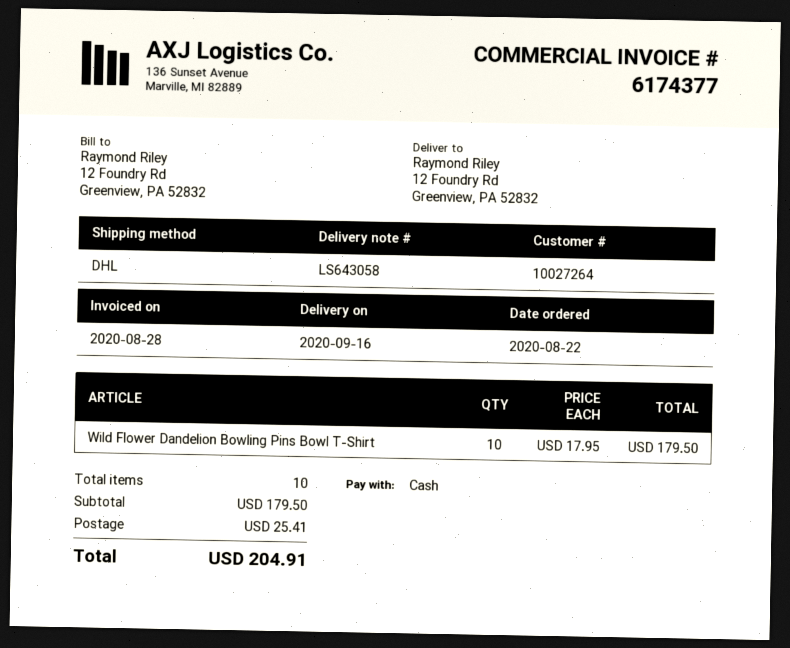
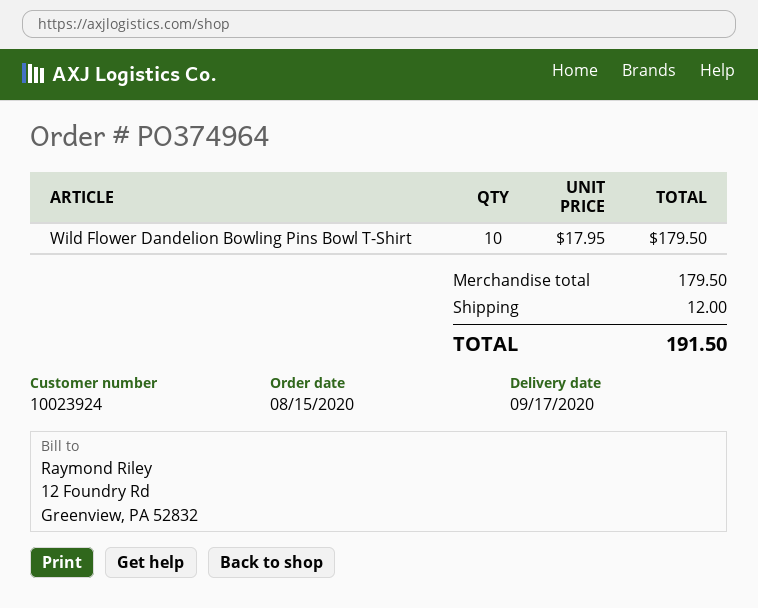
order date: 2020-08-22 -> 2020-08-15
delivery date: 2020-09-16 -> 2020-09-17
customer number: 10027264 -> 10023924
shipping: 25.41 -> 12.00
total: 204.91 -> 191.50

